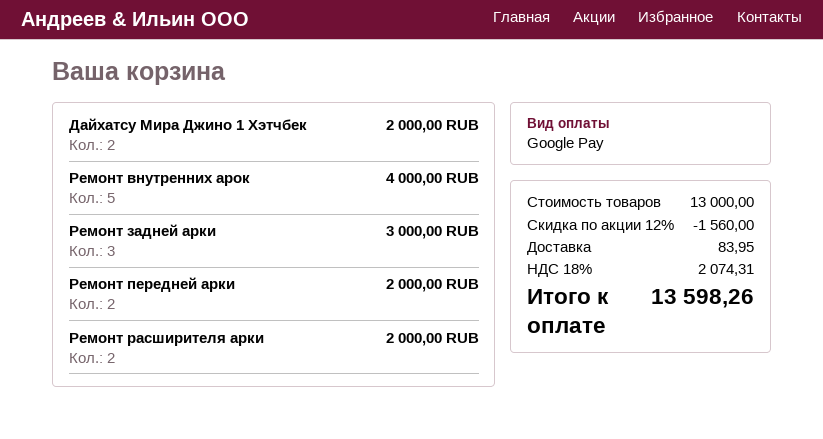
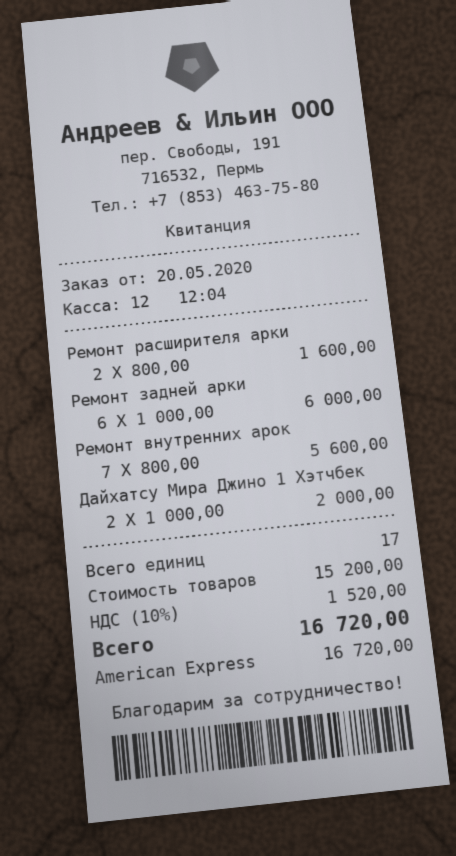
payment method: Google Pay -> American Express
Ремонт внутренних арок: 5 for 4000.00 -> 7 for 5600.00
Ремонт задней арки: 3 for 3000.00 -> 6 for 6000.00
Ремонт передней арки: 2 for 2000.00 -> none
Ремонт расширителя арки: 2 for 2000.00 -> 2 for 1600.00
subtotal: 13000.00 -> 15200.00
discount: 12% = 1560.00 -> none
shipping: 83.95 -> none
tax: 18% = 2074.31 -> 10% = 1520.00
total: 13598.26 -> 16720.00

